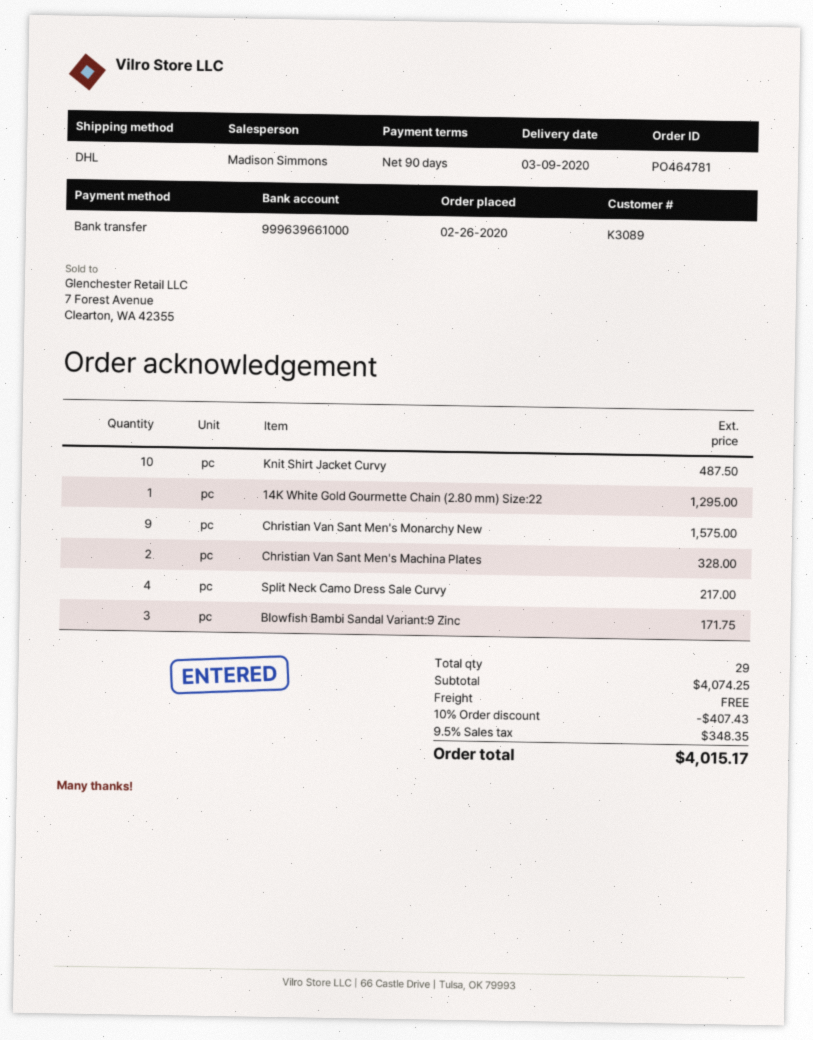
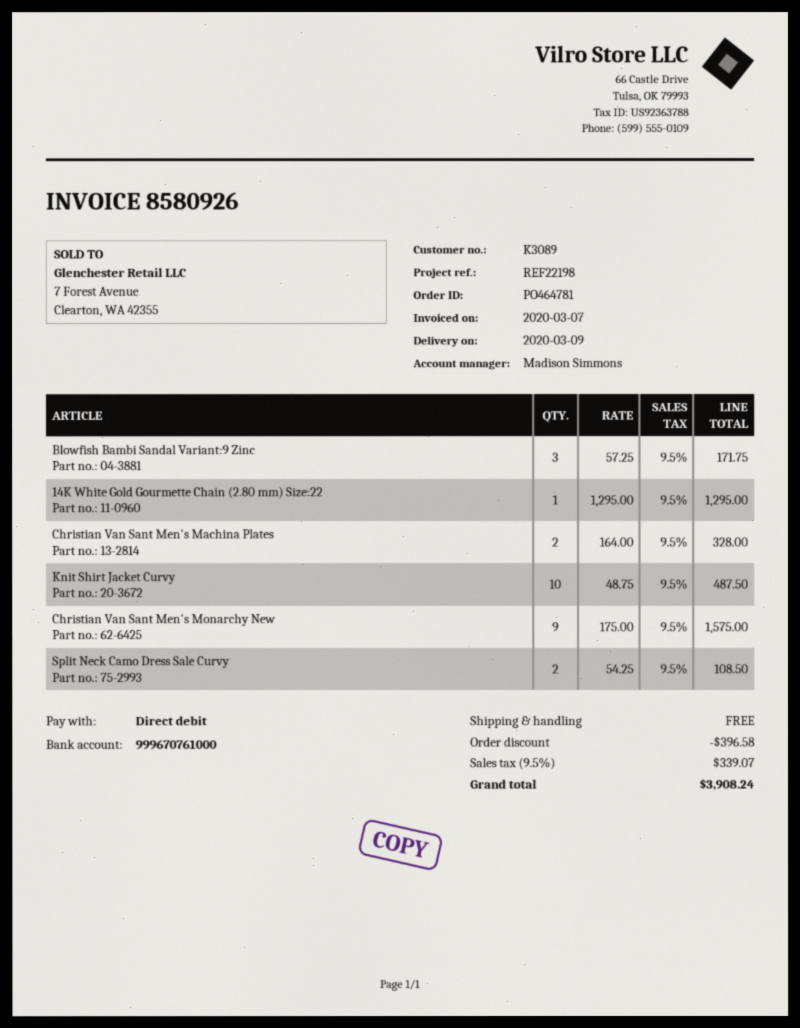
payment method: bank transfer -> direct debit
bank account: 999639661000 -> 999670761000
Split Neck Camo Dress Sale Curvy: 4 for 217.00 -> 2 for 108.50
discount: 407.43 -> 396.58
tax: 9.5% = 348.35 -> 9.5% = 339.07
total: 4015.17 -> 3908.24

